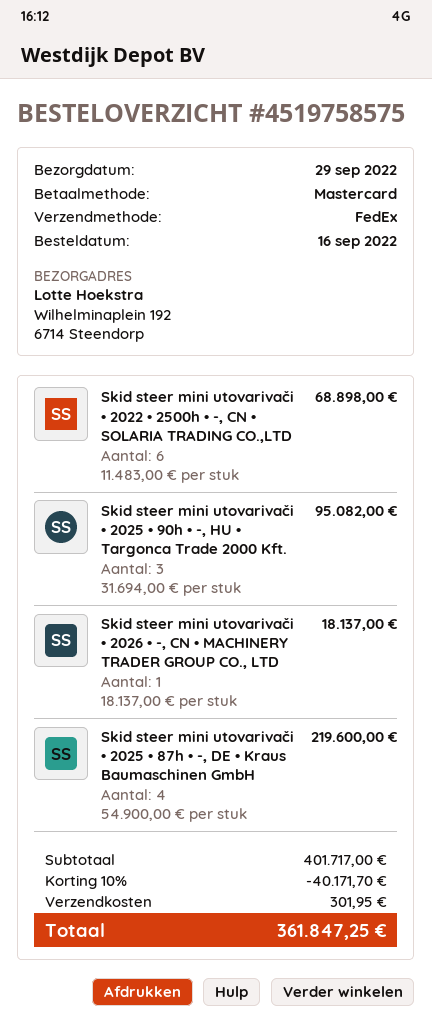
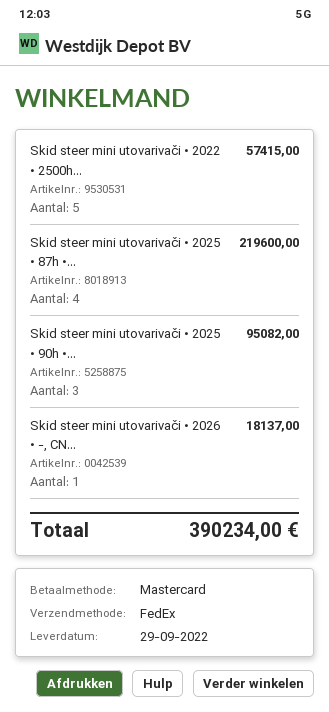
Skid steer mini utovarivači • 2022 • 2500h • -, CN • SOLARIA TRADING CO.,LTD: 6 for 68898.00 -> 5 for 57415.00
discount: 10% = 40171.70 -> none
shipping: 301.95 -> none
total: 361847.25 -> 390234.00

